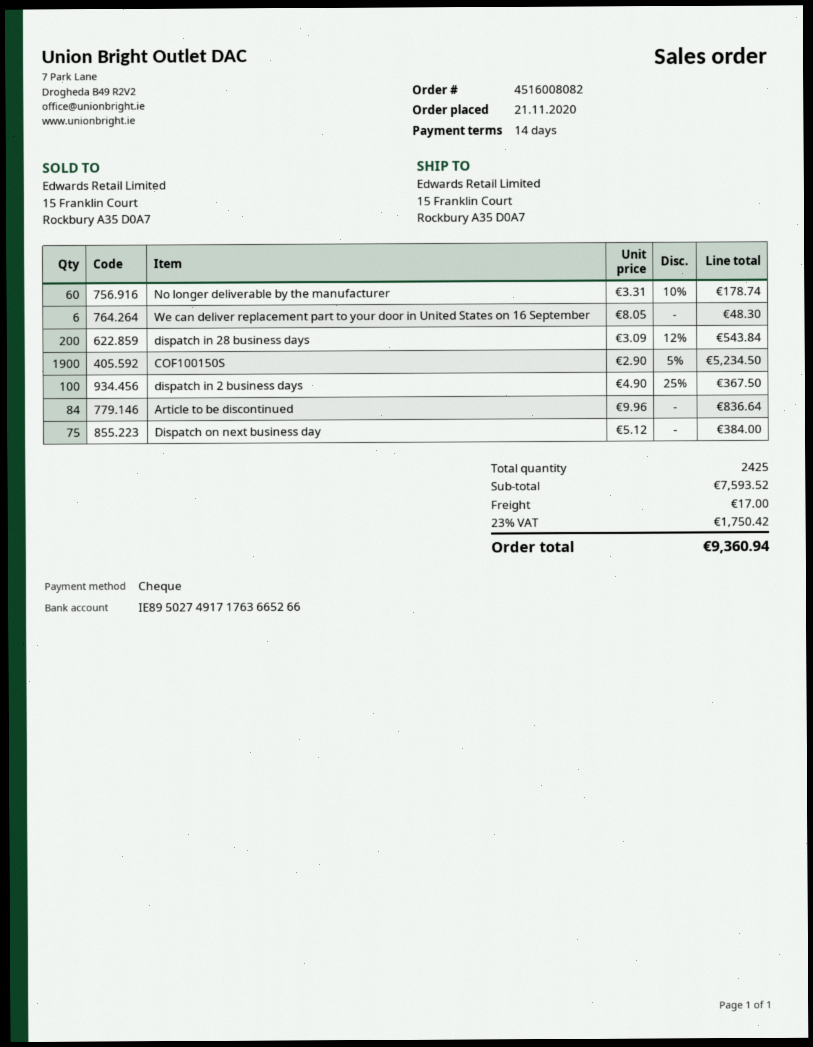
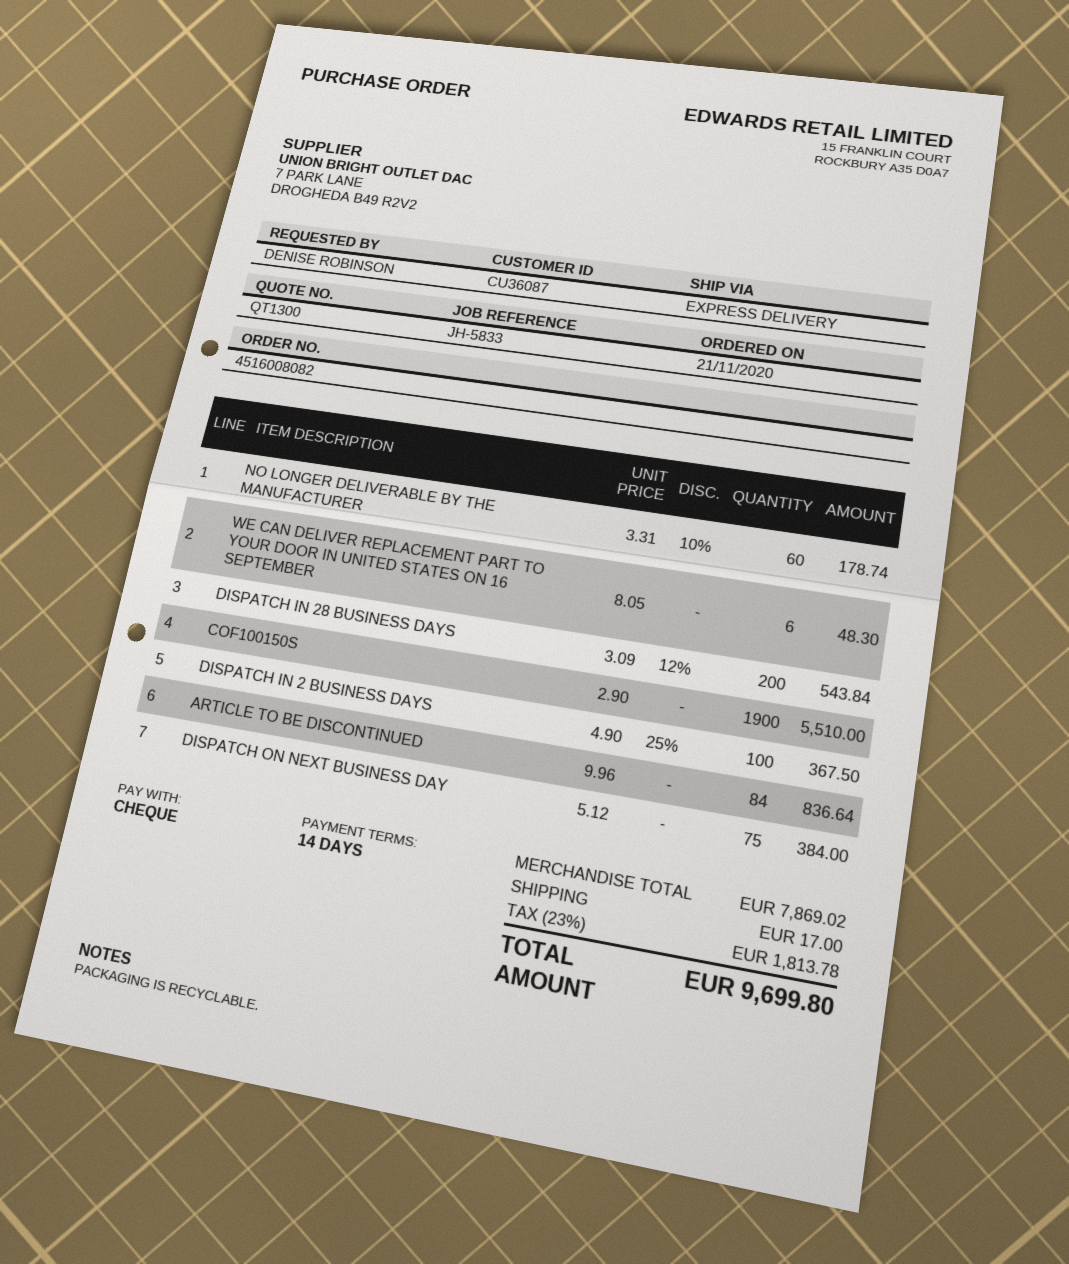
COF100150S: 1900 x 2.90 - 5% = 5234.50 -> 1900 x 2.90 = 5510.00
subtotal: 7593.52 -> 7869.02
tax: 23% = 1750.42 -> 23% = 1813.78
total: 9360.94 -> 9699.80

